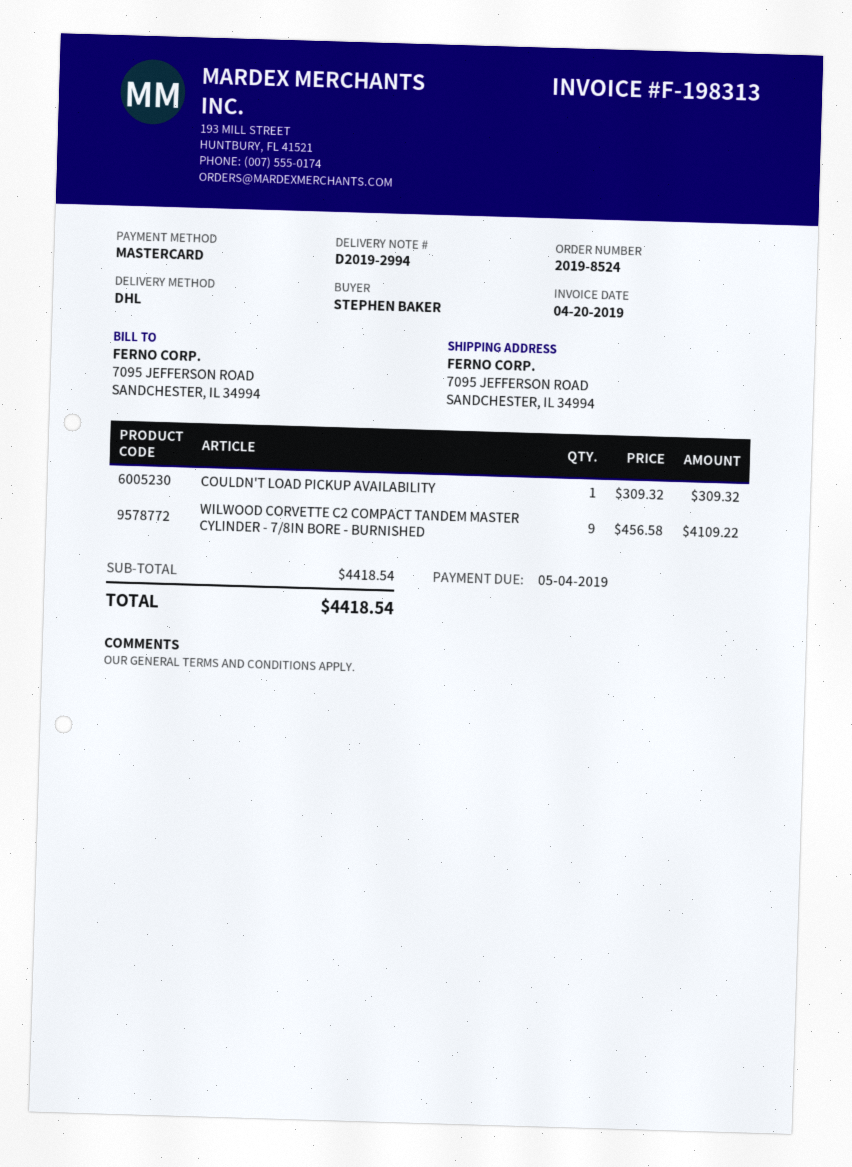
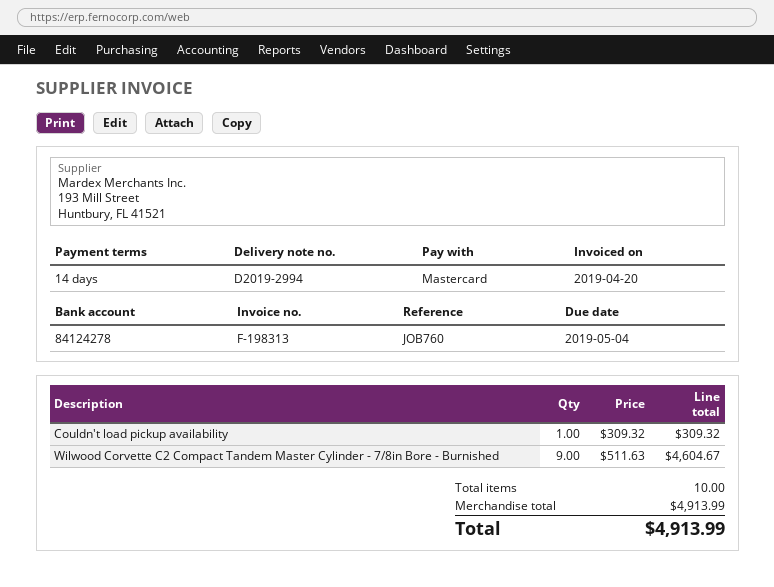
WILWOOD CORVETTE C2 COMPACT TANDEM MASTER CYLINDER - 7/8IN BORE - BURNISHED: 9 x 456.58 = 4109.22 -> 9 x 511.63 = 4604.67
subtotal: 4418.54 -> 4913.99
total: 4418.54 -> 4913.99

